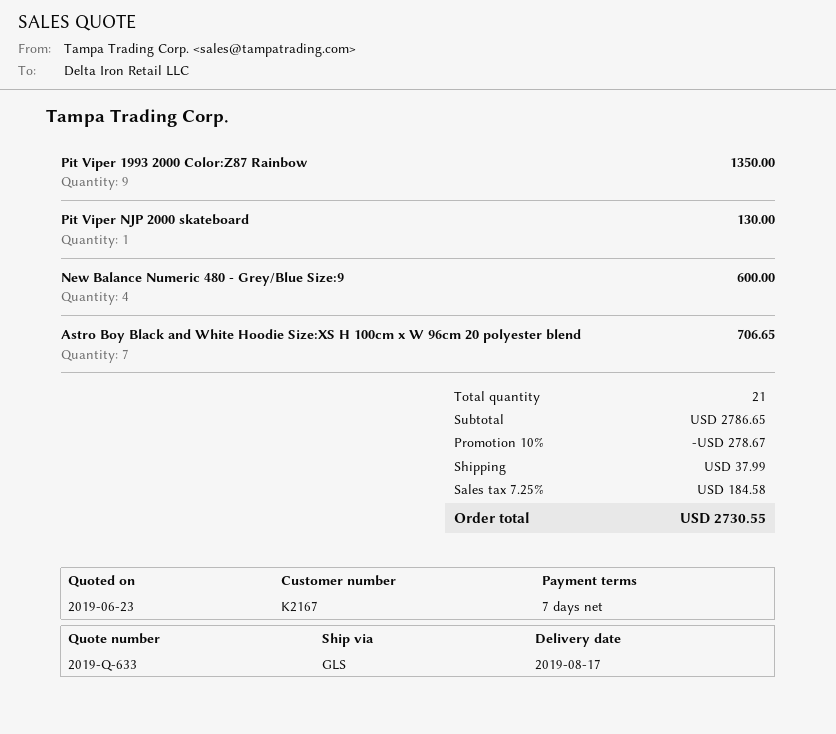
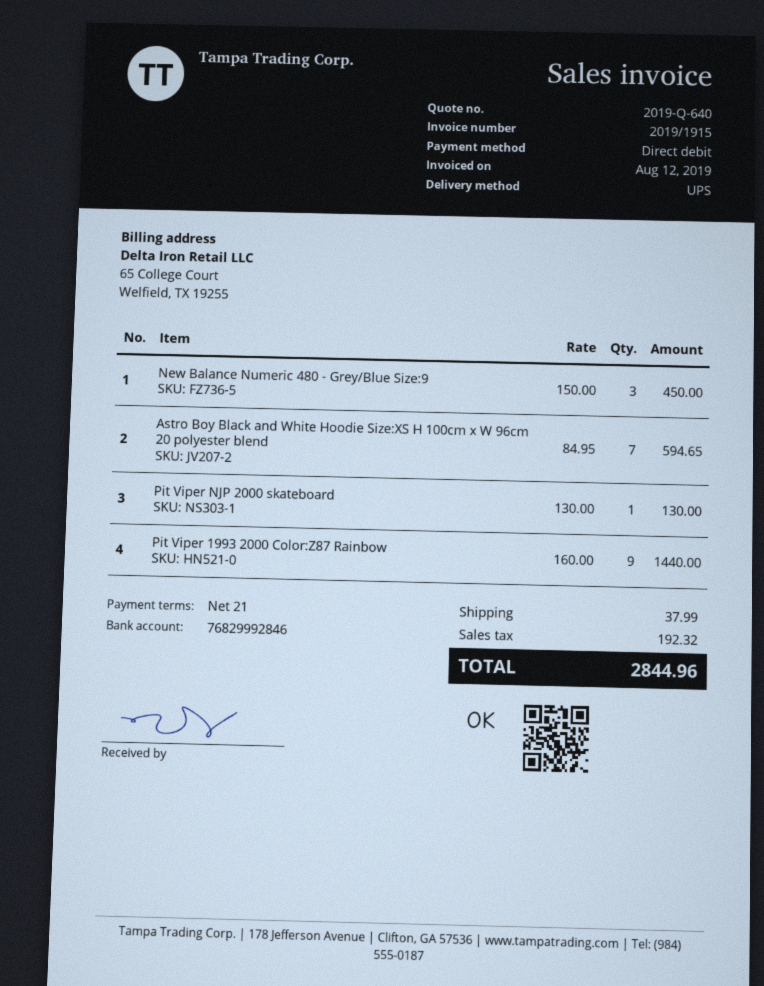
quote number: 2019-Q-633 -> 2019-Q-640
payment terms: 7 days -> 21 days
shipping method: GLS -> UPS
Pit Viper 1993 2000 Color:Z87 Rainbow: 9 for 1350.00 -> 9 for 1440.00
New Balance Numeric 480 - Grey/Blue Size:9: 4 for 600.00 -> 3 for 450.00
Astro Boy Black and White Hoodie Size:XS H 100cm x W 96cm 20 polyester blend: 7 for 706.65 -> 7 for 594.65
discount: 10% = 278.67 -> none
tax: 184.58 -> 192.32
total: 2730.55 -> 2844.96

